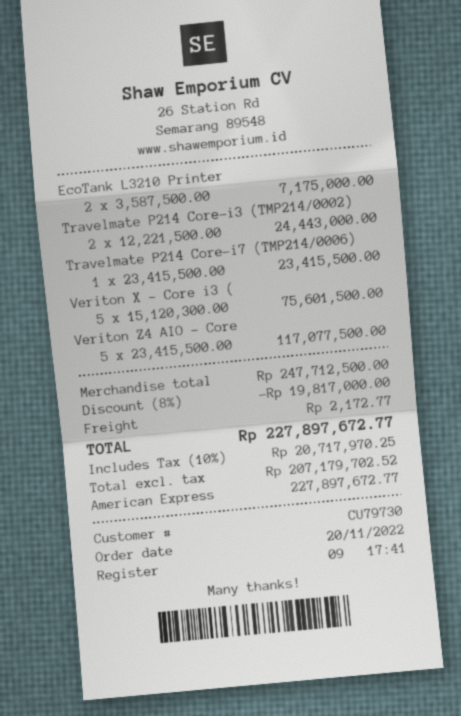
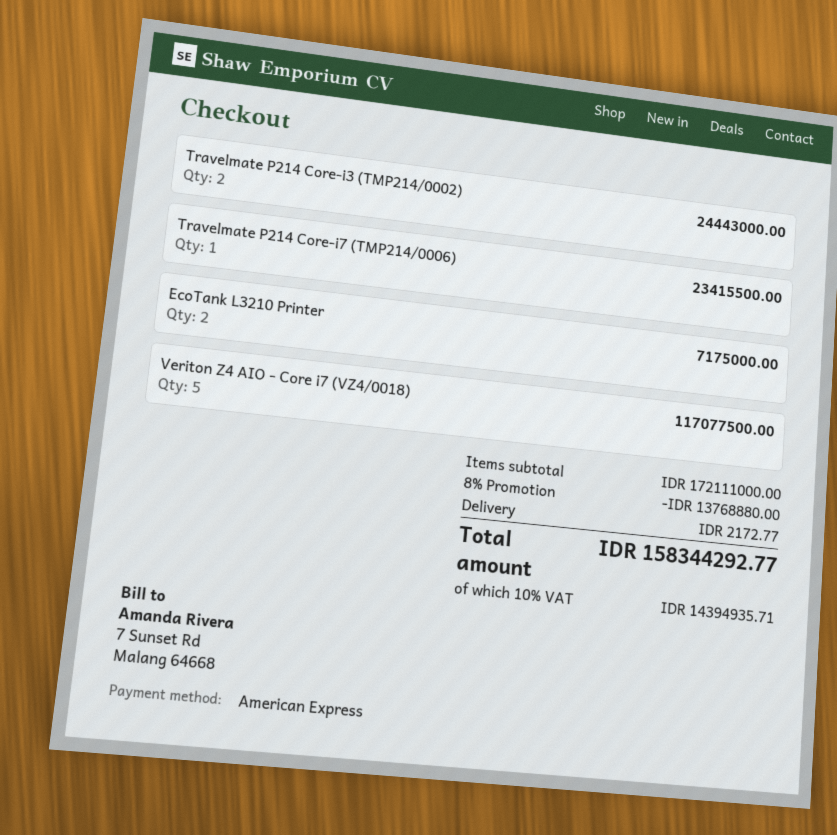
Veriton X - Core i3 (: 5 for 75601500.00 -> none
subtotal: 247712500.00 -> 172111000.00
discount: 8% = 19817000.00 -> 8% = 13768880.00
tax: 10% = 20717970.25 -> 10% = 14394935.71
total: 227897672.77 -> 158344292.77

